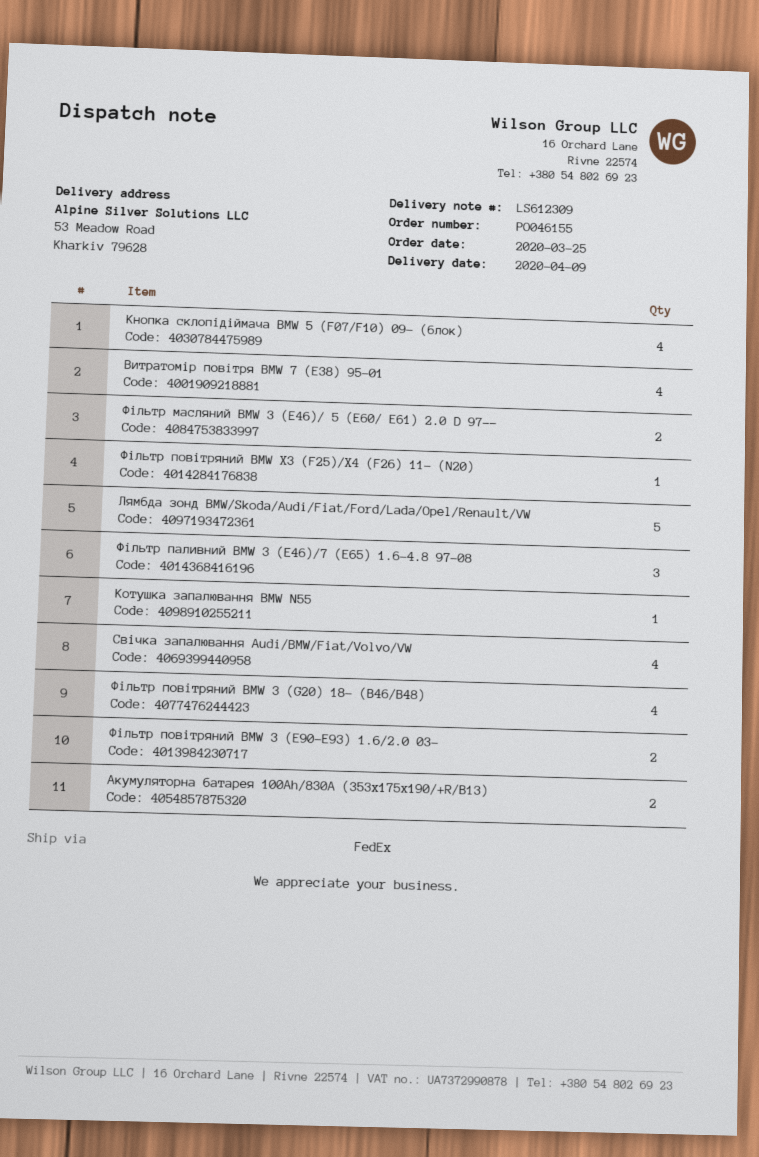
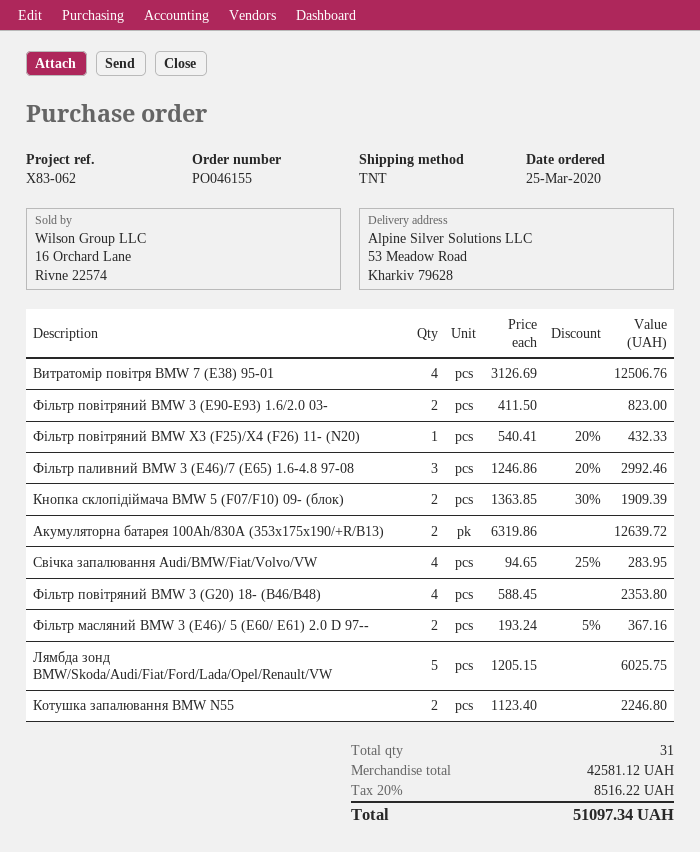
shipping method: FedEx -> TNT
Кнопка склопідіймача BMW 5 (F07/F10) 09- (блок): 4 -> 2
Котушка запалювання BMW N55: 1 -> 2

